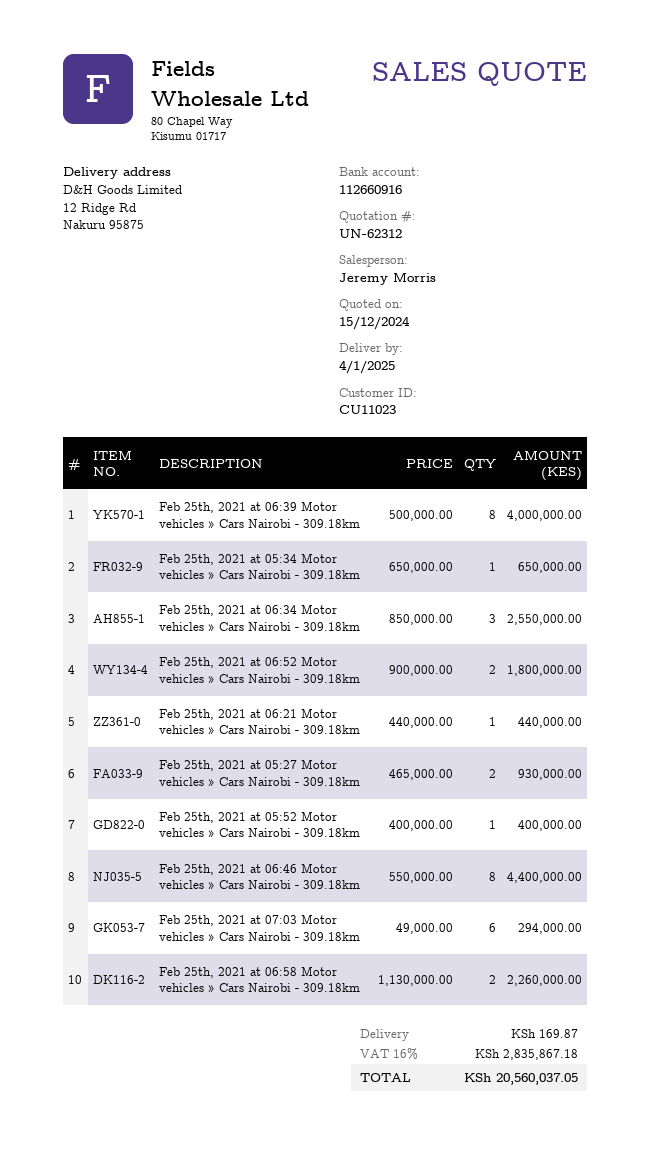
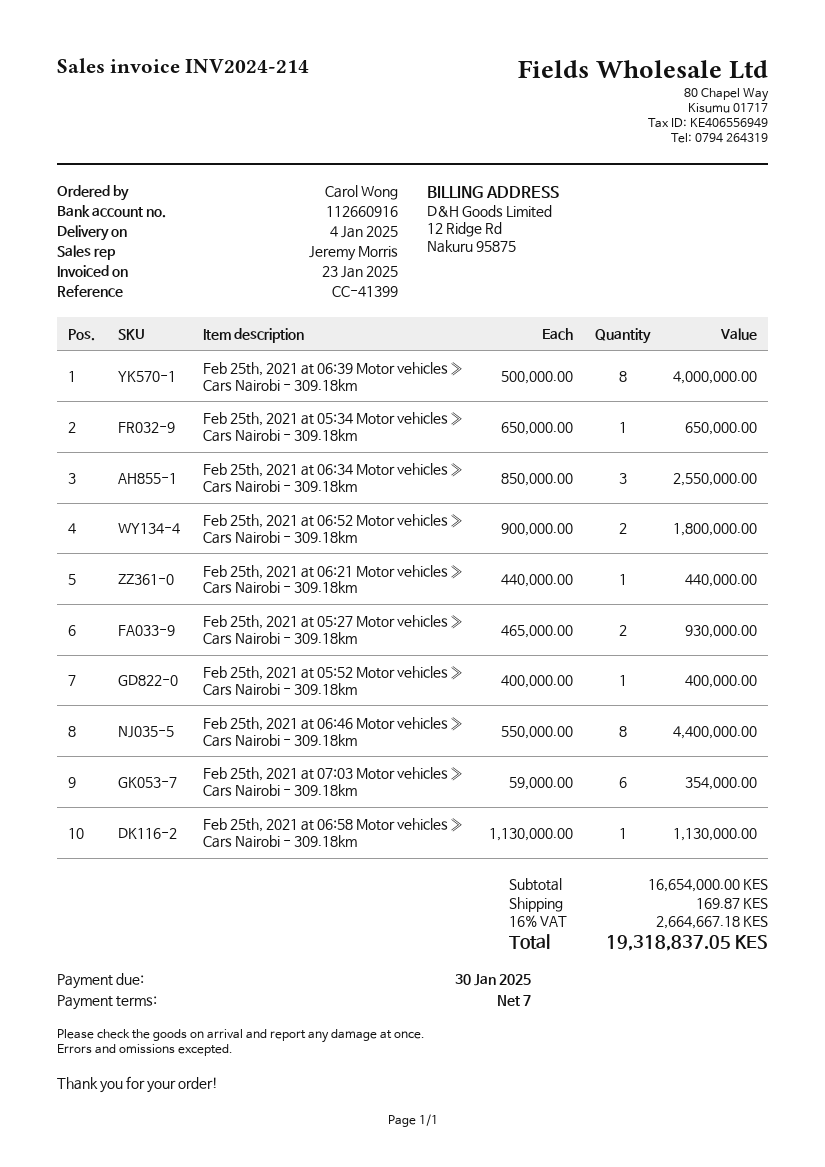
Feb 25th, 2021 at 07:03 Motor vehicles » Cars Nairobi - 309.18km: 6 x 49000.00 = 294000.00 -> 6 x 59000.00 = 354000.00
Feb 25th, 2021 at 06:58 Motor vehicles » Cars Nairobi - 309.18km: 2 x 1130000.00 = 2260000.00 -> 1 x 1130000.00 = 1130000.00
tax: 16% = 2835867.18 -> 16% = 2664667.18
total: 20560037.05 -> 19318837.05

